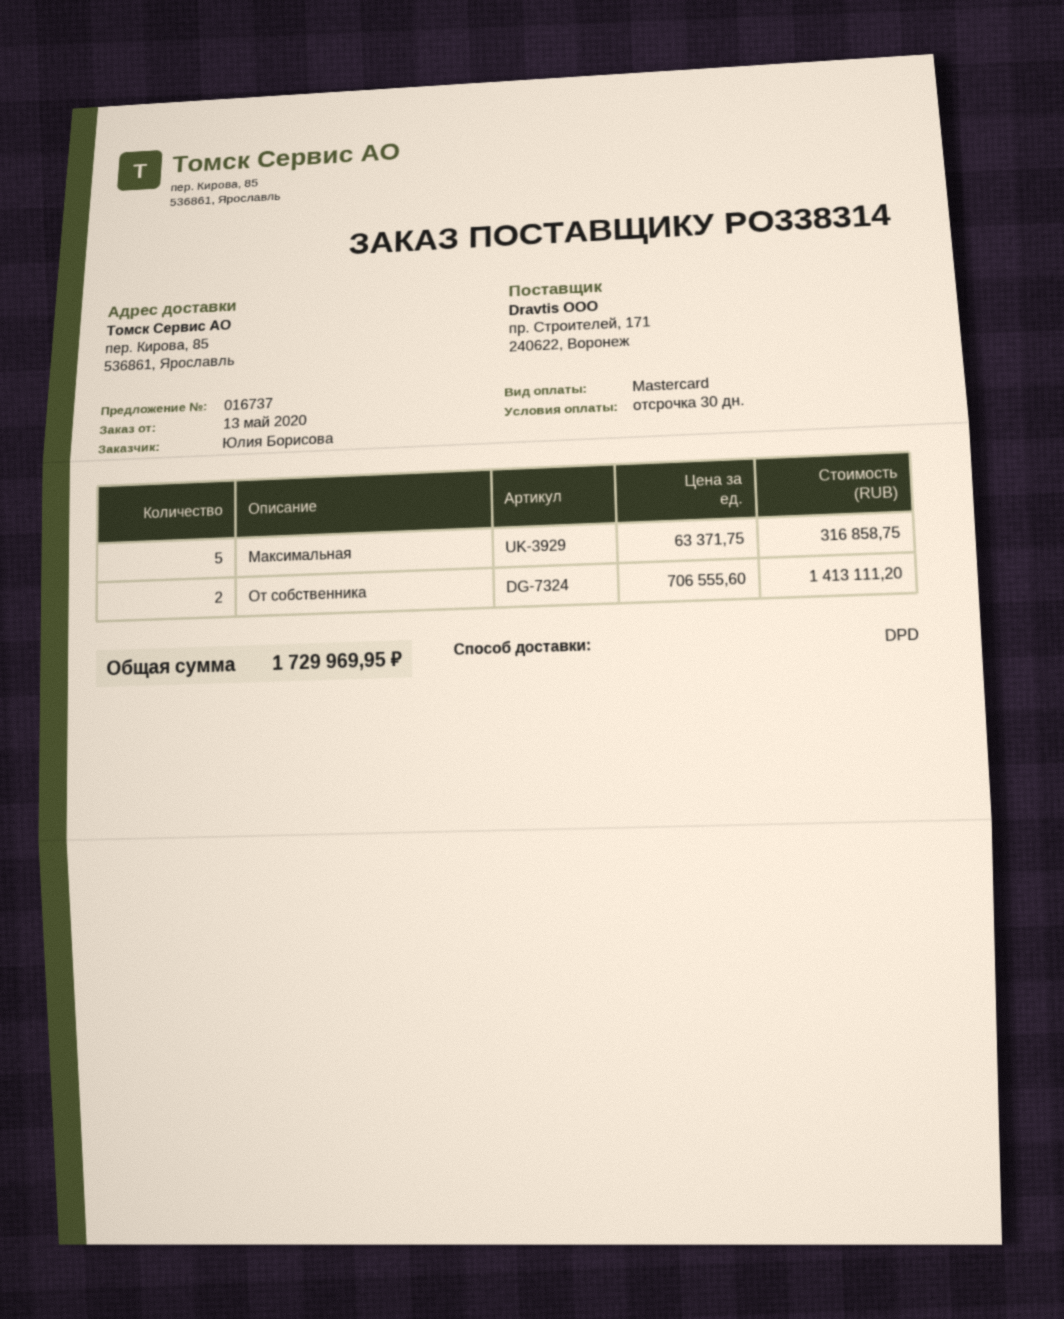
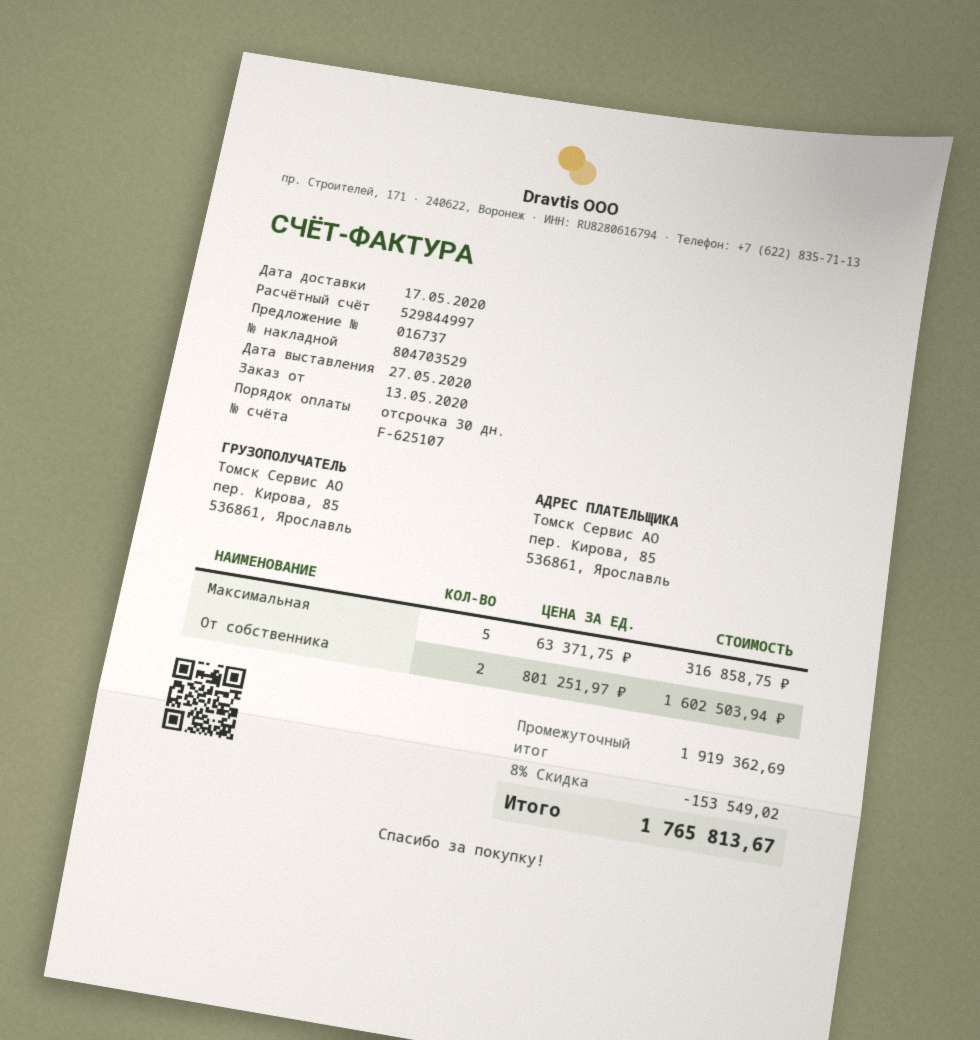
От собственника: 2 x 706555.60 = 1413111.20 -> 2 x 801251.97 = 1602503.94
discount: none -> 8% = 153549.02
total: 1729969.95 -> 1765813.67

